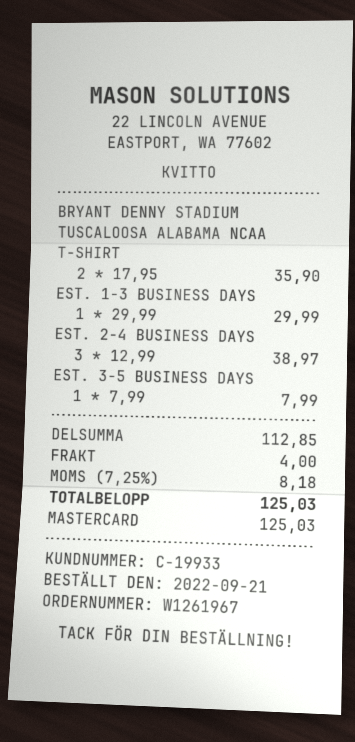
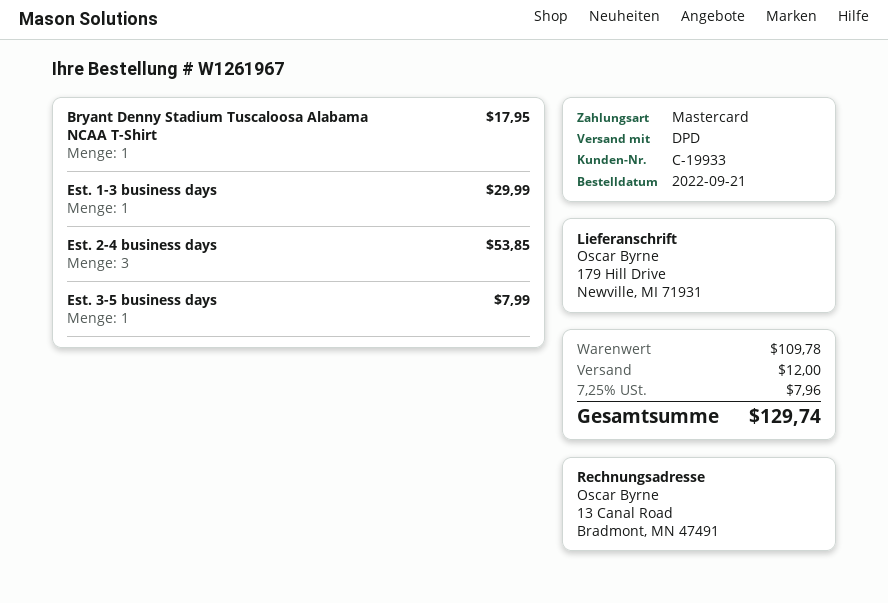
BRYANT DENNY STADIUM TUSCALOOSA ALABAMA NCAA T-SHIRT: 2 for 35.90 -> 1 for 17.95
EST. 2-4 BUSINESS DAYS: 3 for 38.97 -> 3 for 53.85
subtotal: 112.85 -> 109.78
shipping: 4.00 -> 12.00
tax: 7.25% = 8.18 -> 7.25% = 7.96
total: 125.03 -> 129.74

